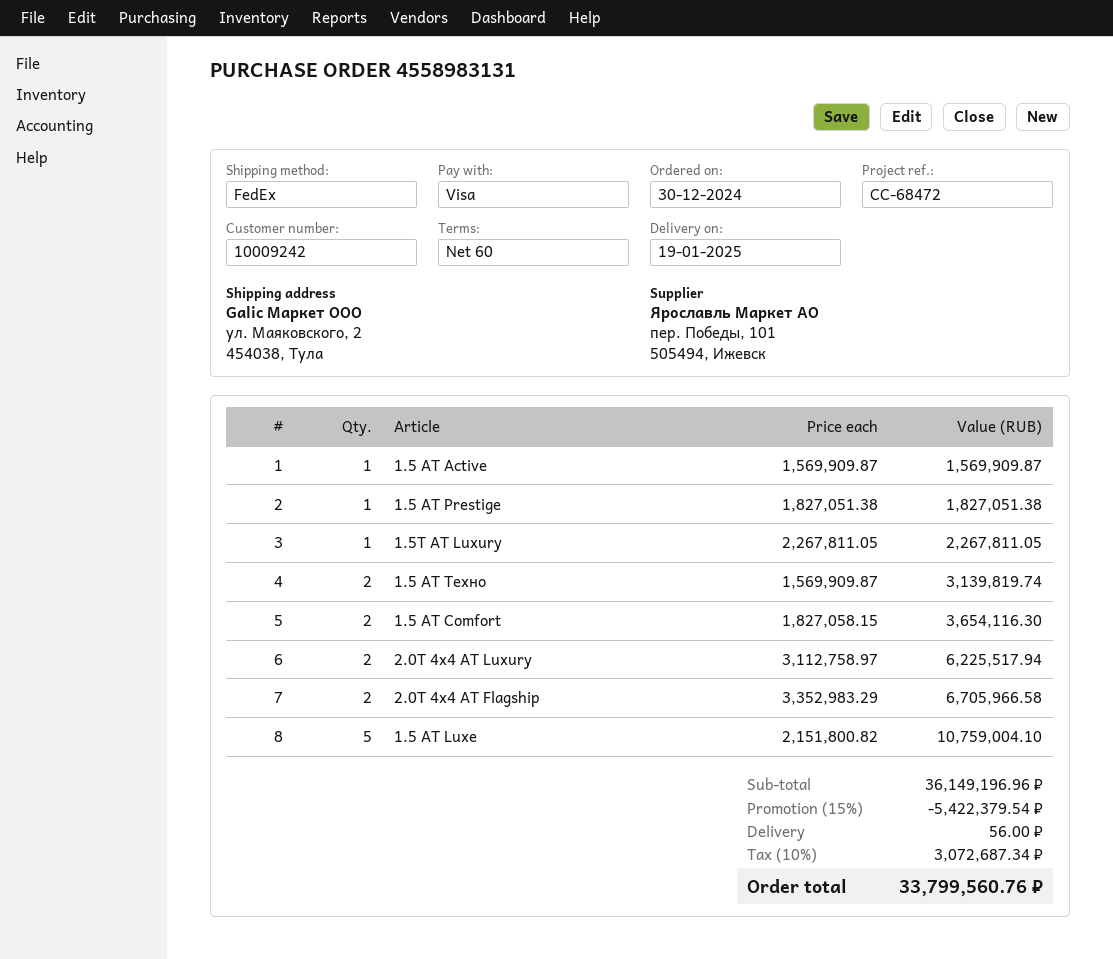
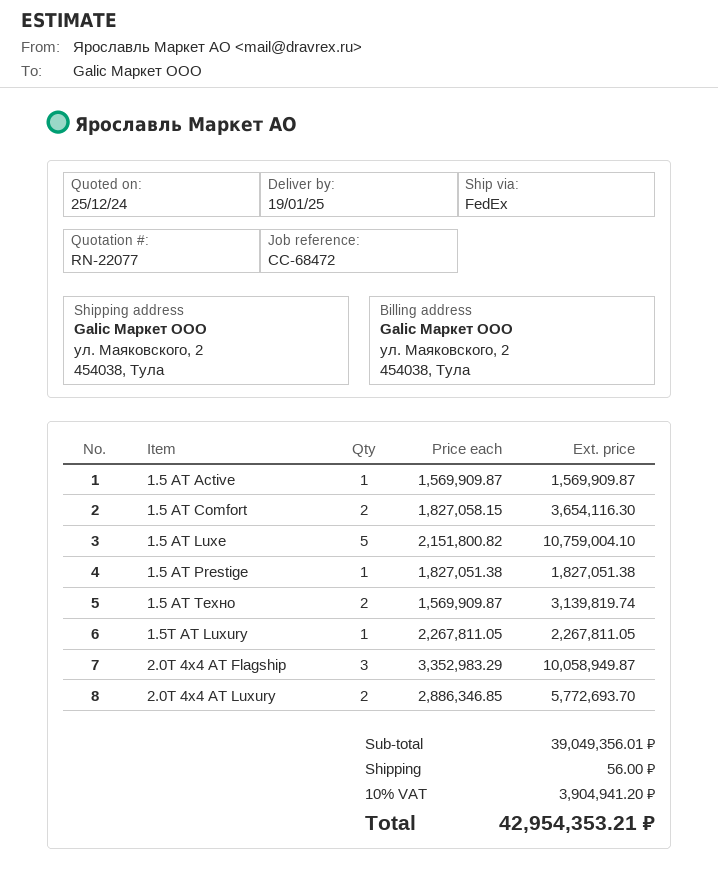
2.0T 4x4 AT Luxury: 2 x 3112758.97 = 6225517.94 -> 2 x 2886346.85 = 5772693.70
2.0T 4x4 AT Flagship: 2 x 3352983.29 = 6705966.58 -> 3 x 3352983.29 = 10058949.87
subtotal: 36149196.96 -> 39049356.01
discount: 15% = 5422379.54 -> none
tax: 10% = 3072687.34 -> 10% = 3904941.20
total: 33799560.76 -> 42954353.21

